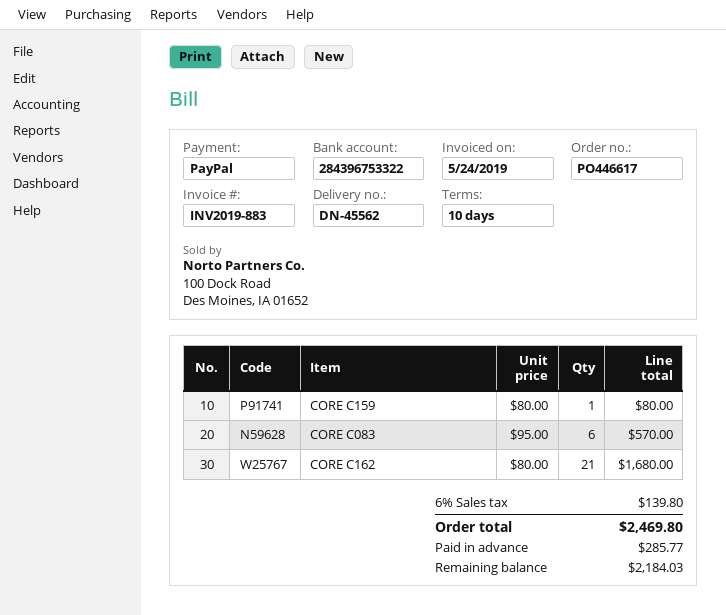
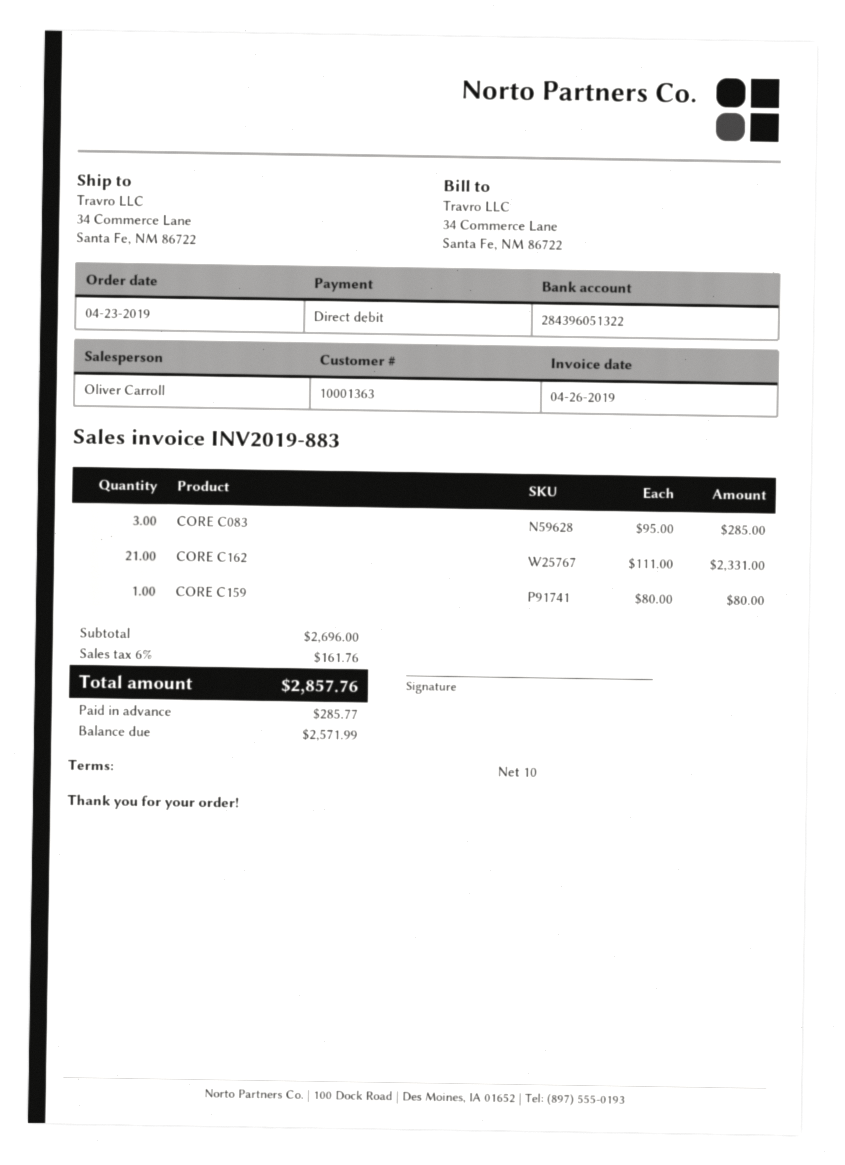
invoice date: 2019-05-24 -> 2019-04-26
payment method: PayPal -> direct debit
bank account: 284396753322 -> 284396051322
CORE C083: 6 x 95.00 = 570.00 -> 3 x 95.00 = 285.00
CORE C162: 21 x 80.00 = 1680.00 -> 21 x 111.00 = 2331.00
tax: 6% = 139.80 -> 6% = 161.76
total: 2469.80 -> 2857.76
balance: 2184.03 -> 2571.99

